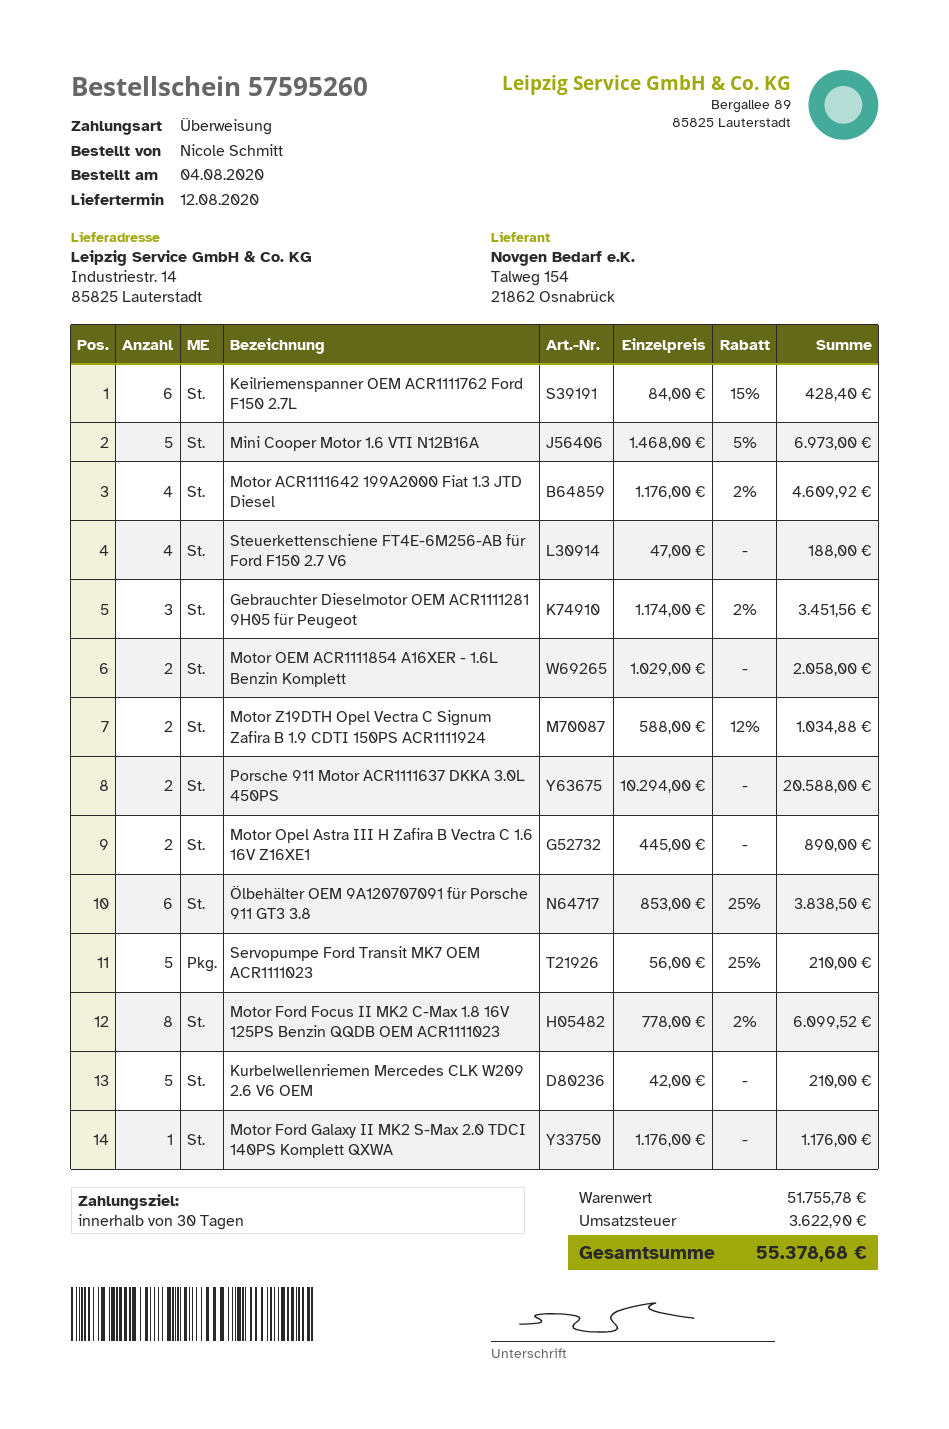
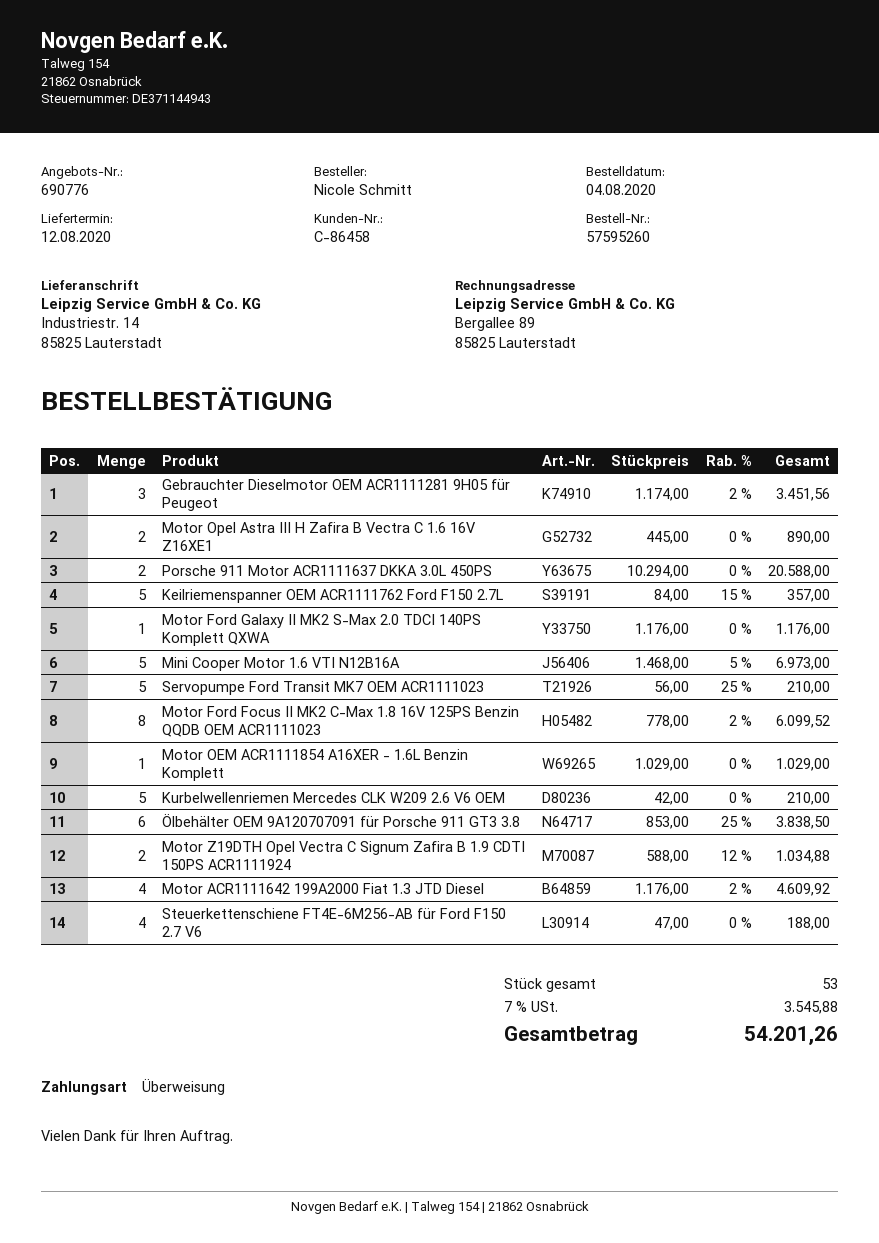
Keilriemenspanner OEM ACR1111762 Ford F150 2.7L: 6 x 84.00 - 15% = 428.40 -> 5 x 84.00 - 15% = 357.00
Motor OEM ACR1111854 A16XER - 1.6L Benzin Komplett: 2 x 1029.00 = 2058.00 -> 1 x 1029.00 = 1029.00
tax: 3622.90 -> 3545.88
total: 55378.68 -> 54201.26

